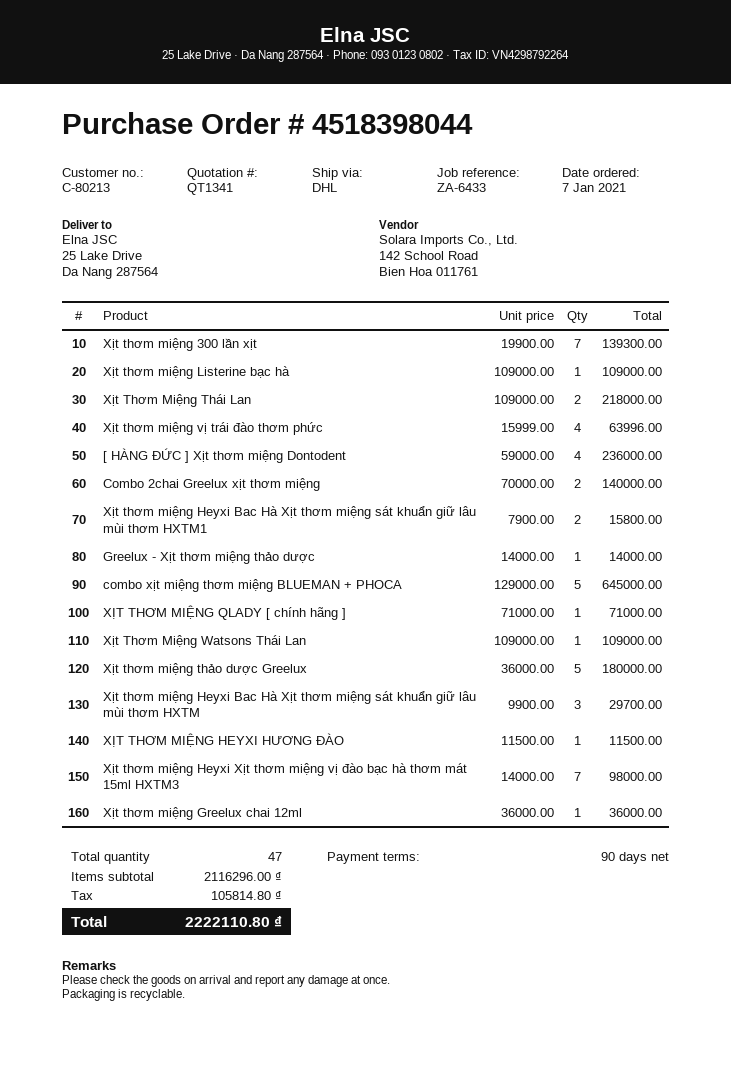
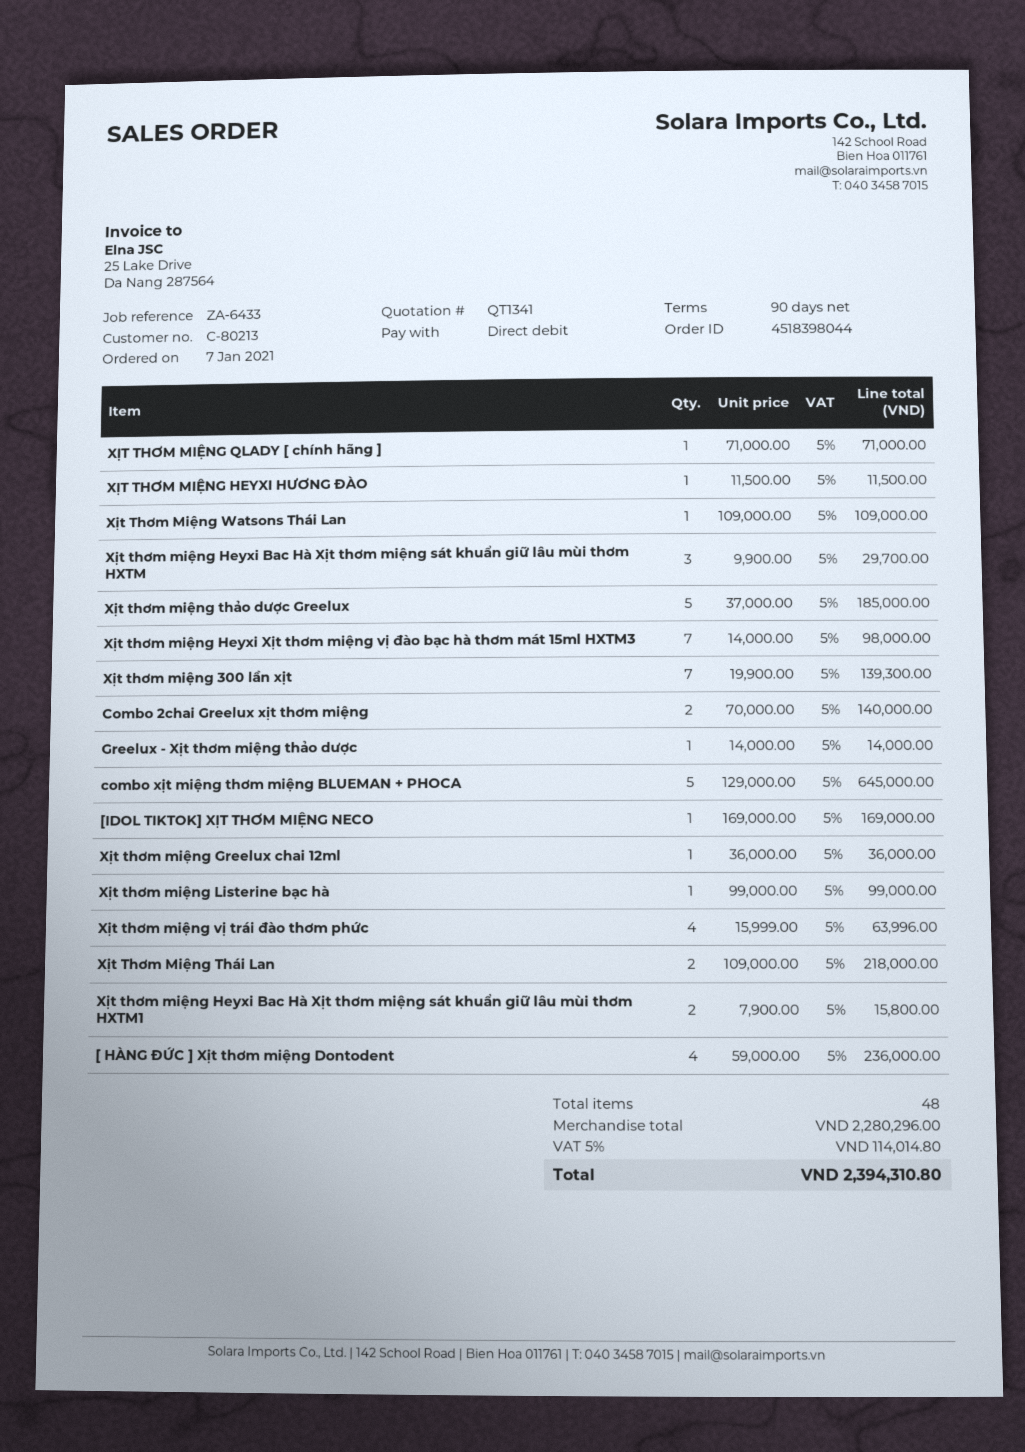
Xịt thơm miệng Listerine bạc hà: 1 x 109000.00 = 109000.00 -> 1 x 99000.00 = 99000.00
Xịt thơm miệng thảo dược Greelux: 5 x 36000.00 = 180000.00 -> 5 x 37000.00 = 185000.00
[IDOL TIKTOK] XỊT THƠM MIỆNG NECO: none -> 1 x 169000.00 = 169000.00
total quantity: 47 -> 48
subtotal: 2116296.00 -> 2280296.00
tax: 105814.80 -> 114014.80
total: 2222110.80 -> 2394310.80

